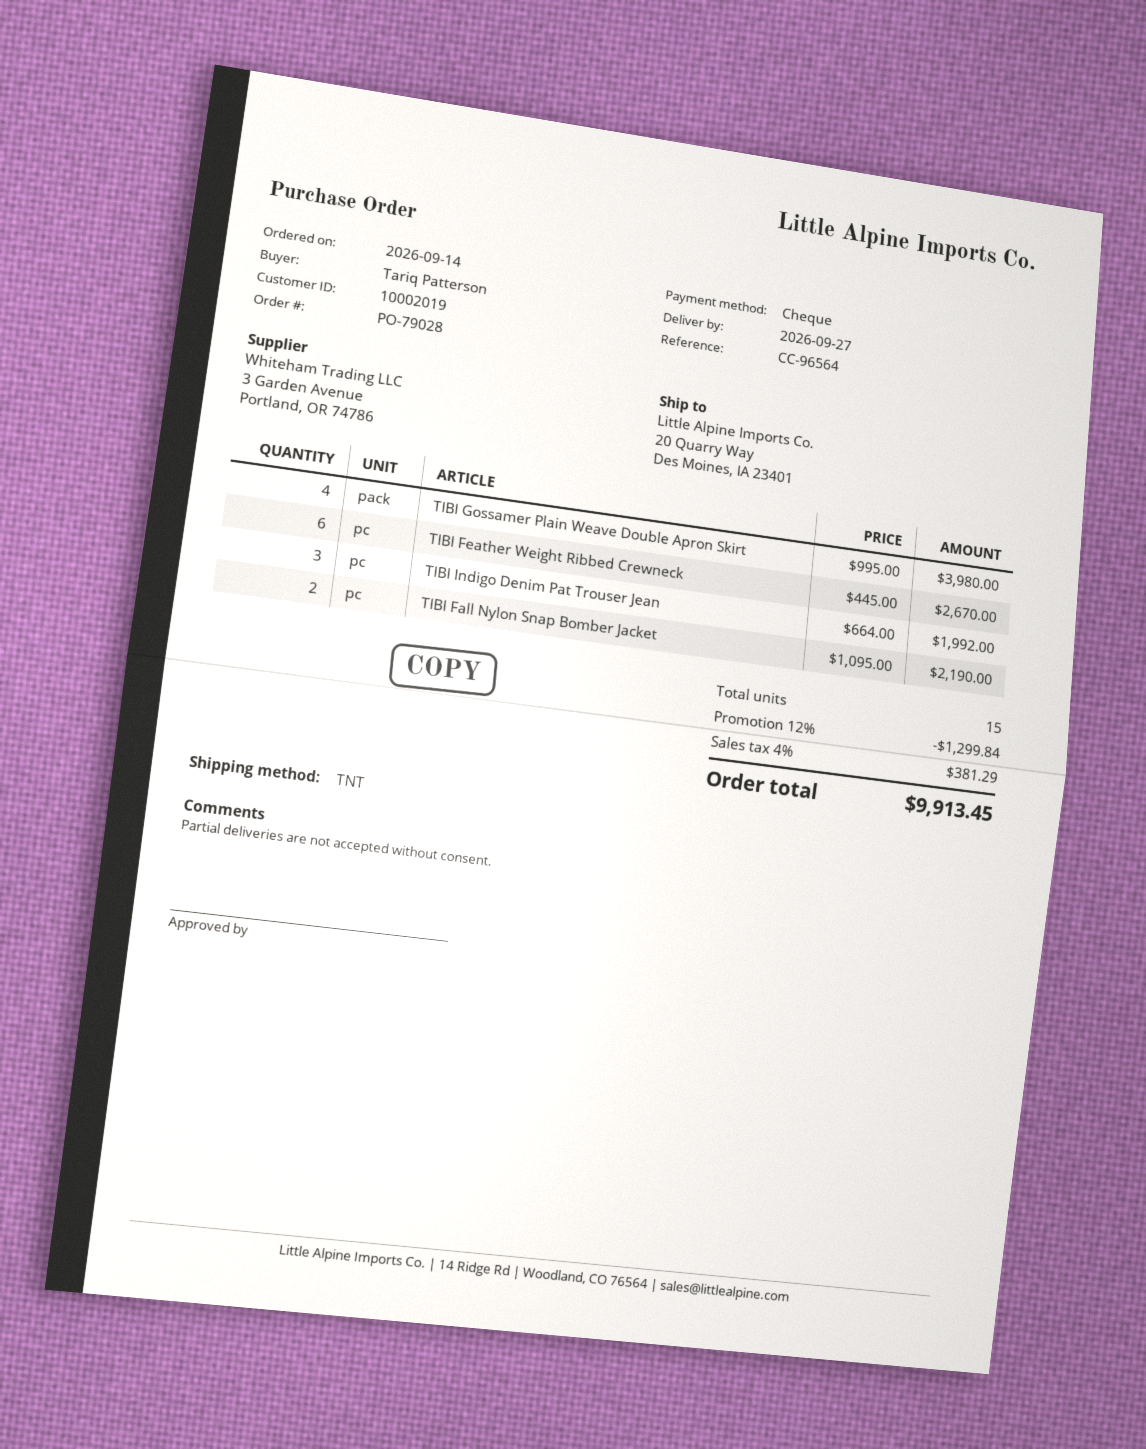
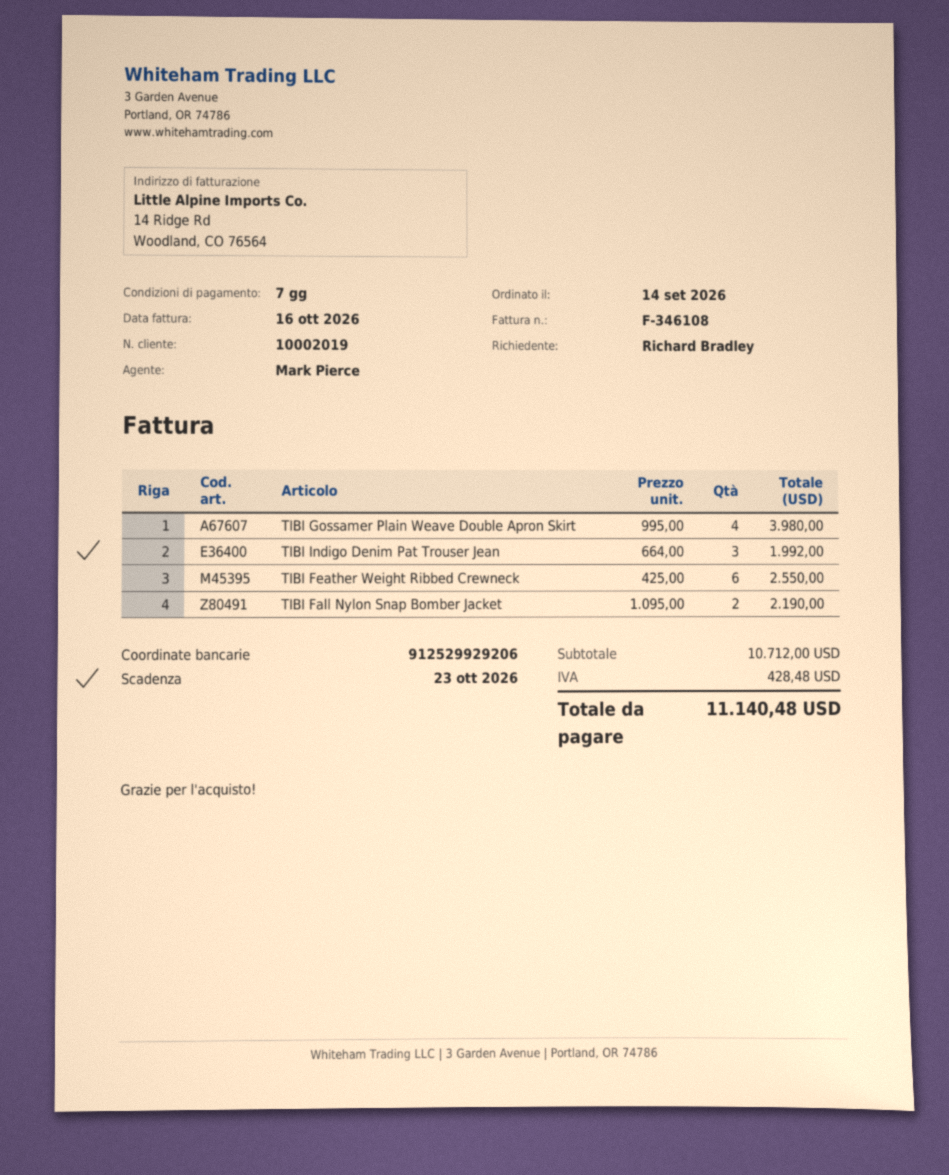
ordered by: Tariq Patterson -> Richard Bradley
TIBI Feather Weight Ribbed Crewneck: 6 x 445.00 = 2670.00 -> 6 x 425.00 = 2550.00
discount: 12% = 1299.84 -> none
tax: 381.29 -> 428.48
total: 9913.45 -> 11140.48

